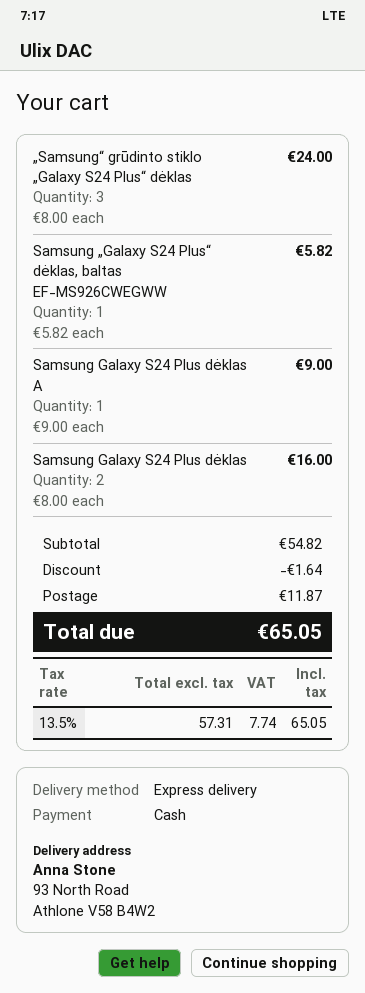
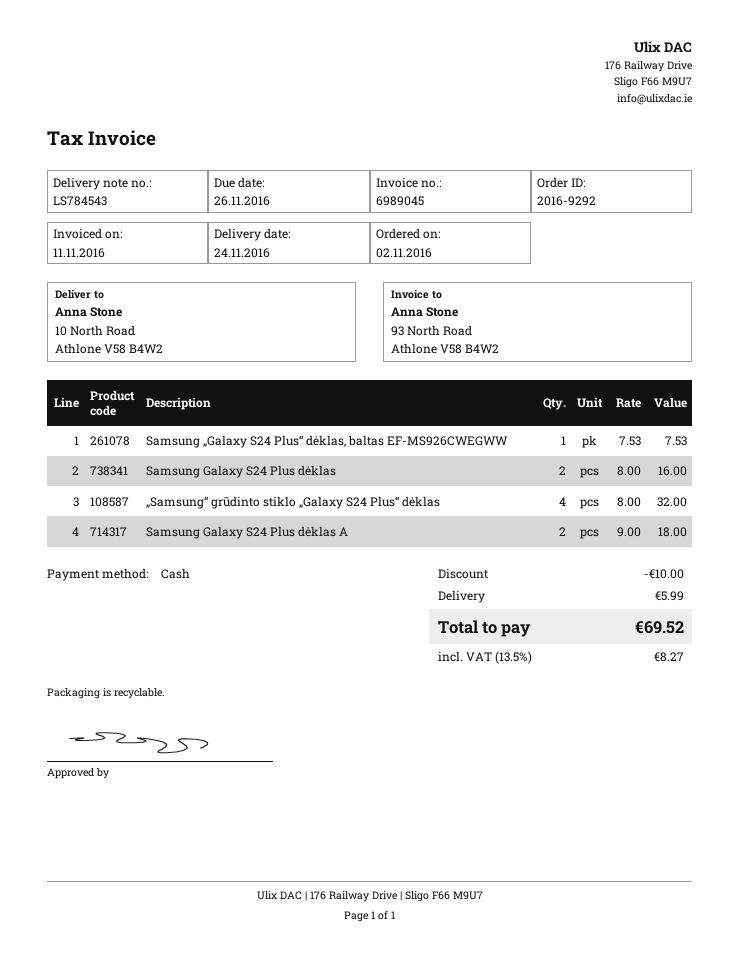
ship to: 93 North Road, Athlone V58 B4W2 -> 10 North Road, Athlone V58 B4W2
„Samsung“ grūdinto stiklo „Galaxy S24 Plus“ dėklas: 3 x 8.00 = 24.00 -> 4 x 8.00 = 32.00
Samsung „Galaxy S24 Plus“ dėklas, baltas EF-MS926CWEGWW: 1 x 5.82 = 5.82 -> 1 x 7.53 = 7.53
Samsung Galaxy S24 Plus dėklas A: 1 x 9.00 = 9.00 -> 2 x 9.00 = 18.00
discount: 1.64 -> 10.00
shipping: 11.87 -> 5.99
tax: 13.5% = 7.74 -> 13.5% = 8.27
total: 65.05 -> 69.52

